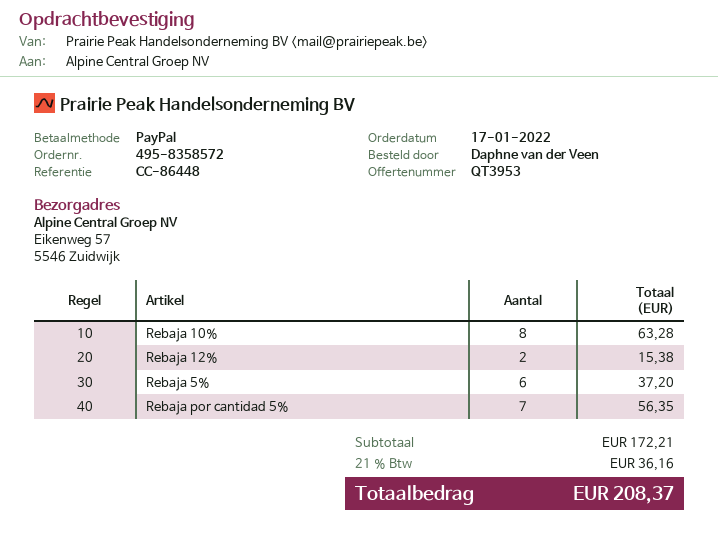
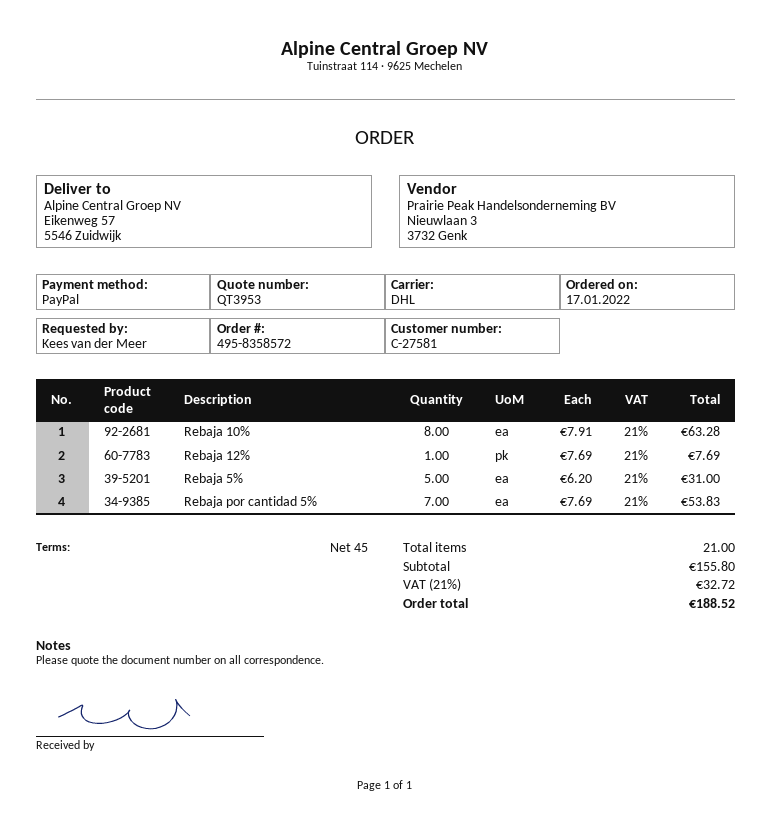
ordered by: Daphne van der Veen -> Kees van der Meer
Rebaja 12%: 2 for 15.38 -> 1 for 7.69
Rebaja 5%: 6 for 37.20 -> 5 for 31.00
Rebaja por cantidad 5%: 7 for 56.35 -> 7 for 53.83
subtotal: 172.21 -> 155.80
tax: 21% = 36.16 -> 21% = 32.72
total: 208.37 -> 188.52

